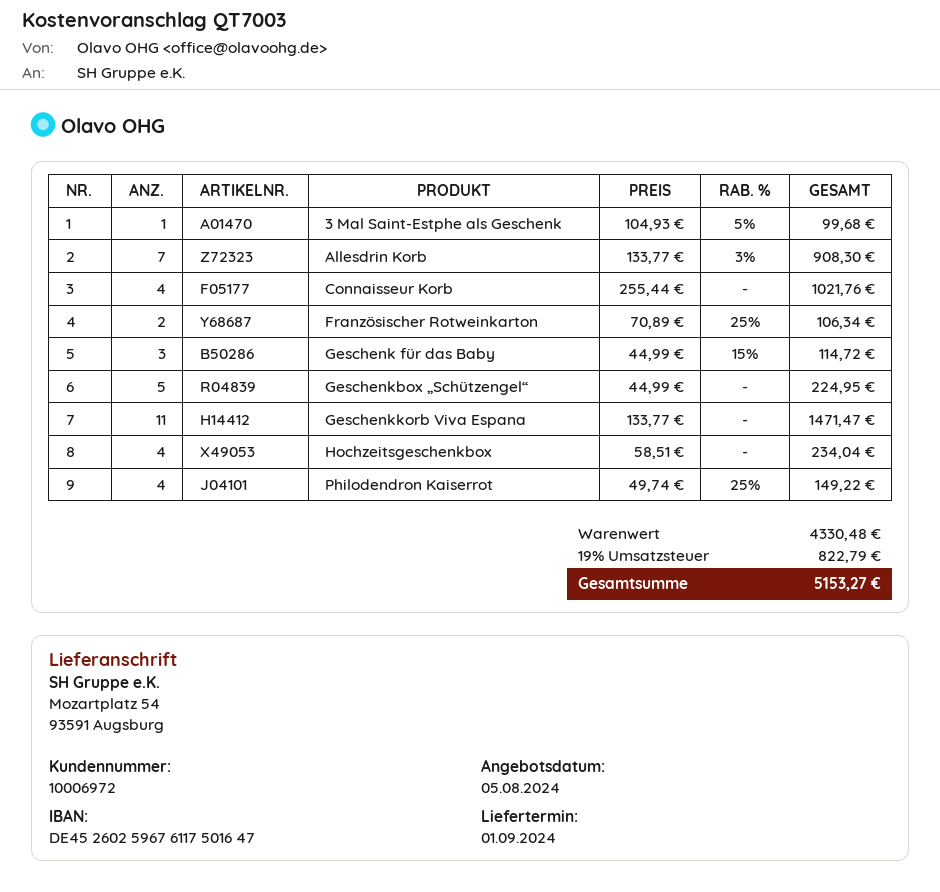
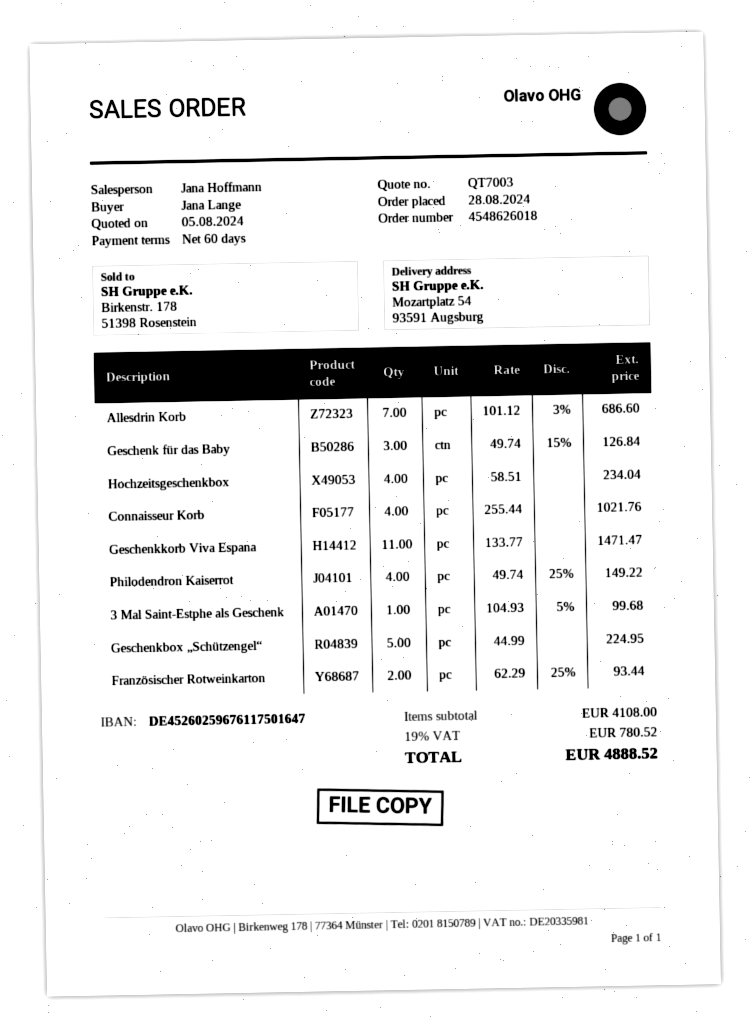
Allesdrin Korb: 7 x 133.77 - 3% = 908.30 -> 7 x 101.12 - 3% = 686.60
Französischer Rotweinkarton: 2 x 70.89 - 25% = 106.34 -> 2 x 62.29 - 25% = 93.44
Geschenk für das Baby: 3 x 44.99 - 15% = 114.72 -> 3 x 49.74 - 15% = 126.84
subtotal: 4330.48 -> 4108.00
tax: 19% = 822.79 -> 19% = 780.52
total: 5153.27 -> 4888.52

